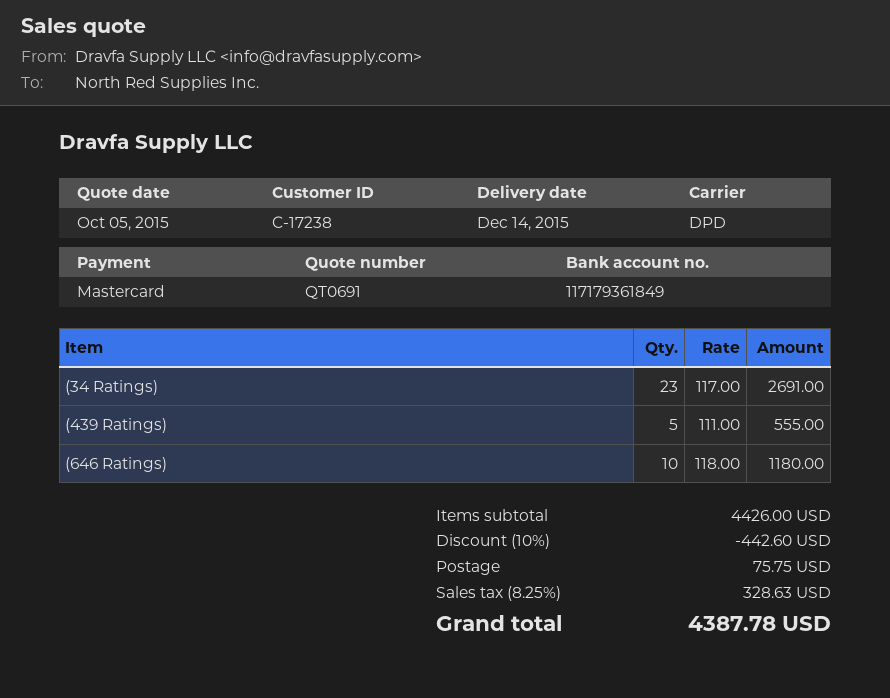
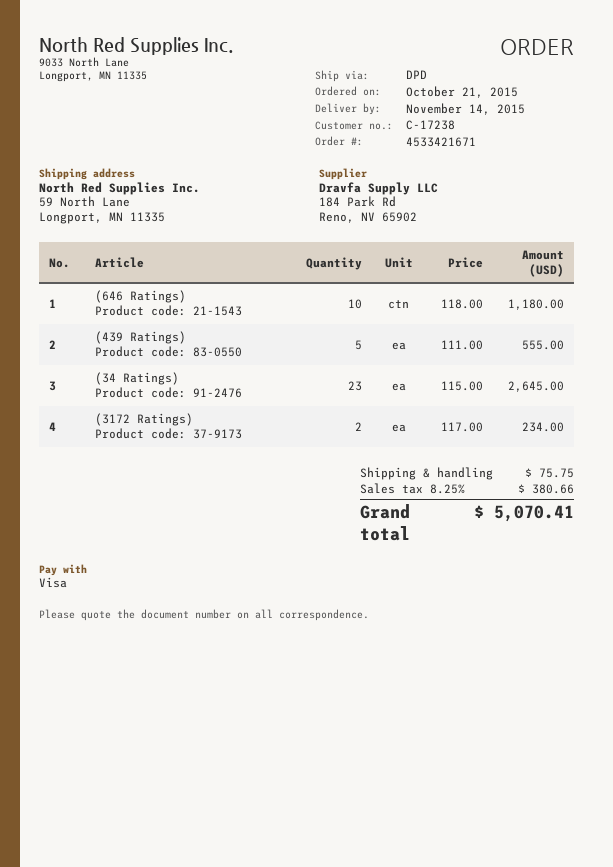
delivery date: 2015-12-14 -> 2015-11-14
payment method: Mastercard -> Visa
(34 Ratings): 23 x 117.00 = 2691.00 -> 23 x 115.00 = 2645.00
(3172 Ratings): none -> 2 x 117.00 = 234.00
discount: 10% = 442.60 -> none
tax: 8.25% = 328.63 -> 8.25% = 380.66
total: 4387.78 -> 5070.41

